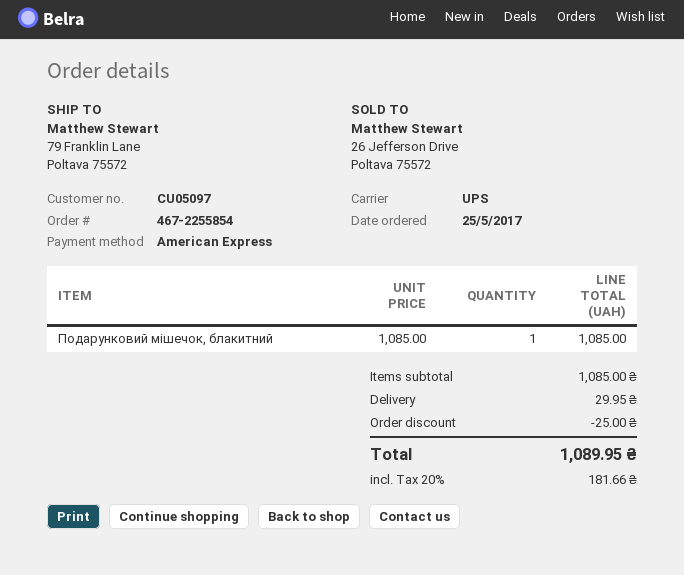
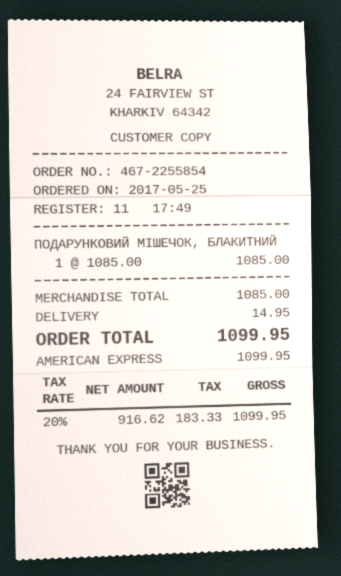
discount: 25.00 -> none
shipping: 29.95 -> 14.95
tax: 20% = 181.66 -> 20% = 183.33
total: 1089.95 -> 1099.95

